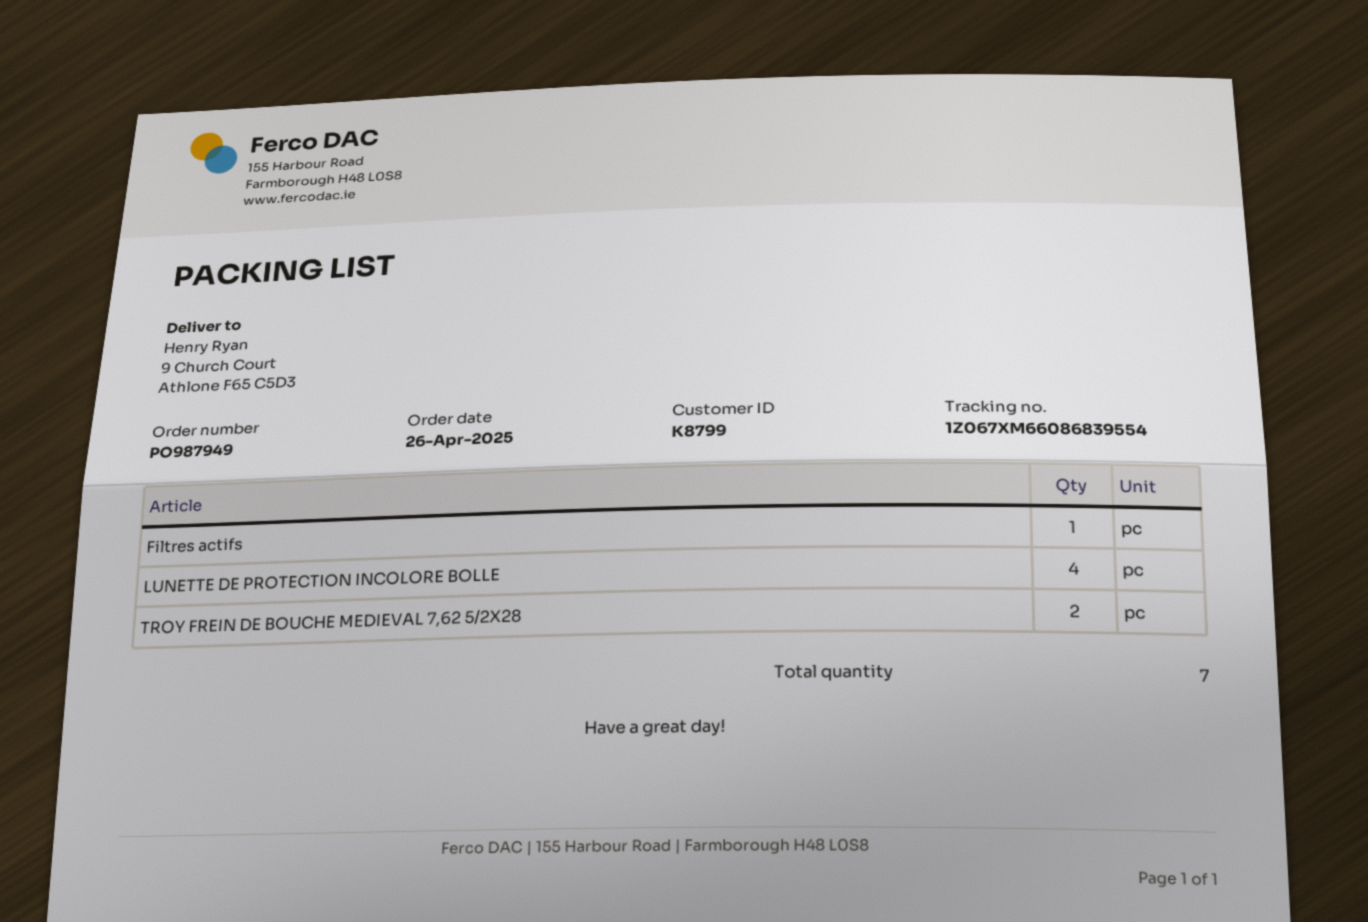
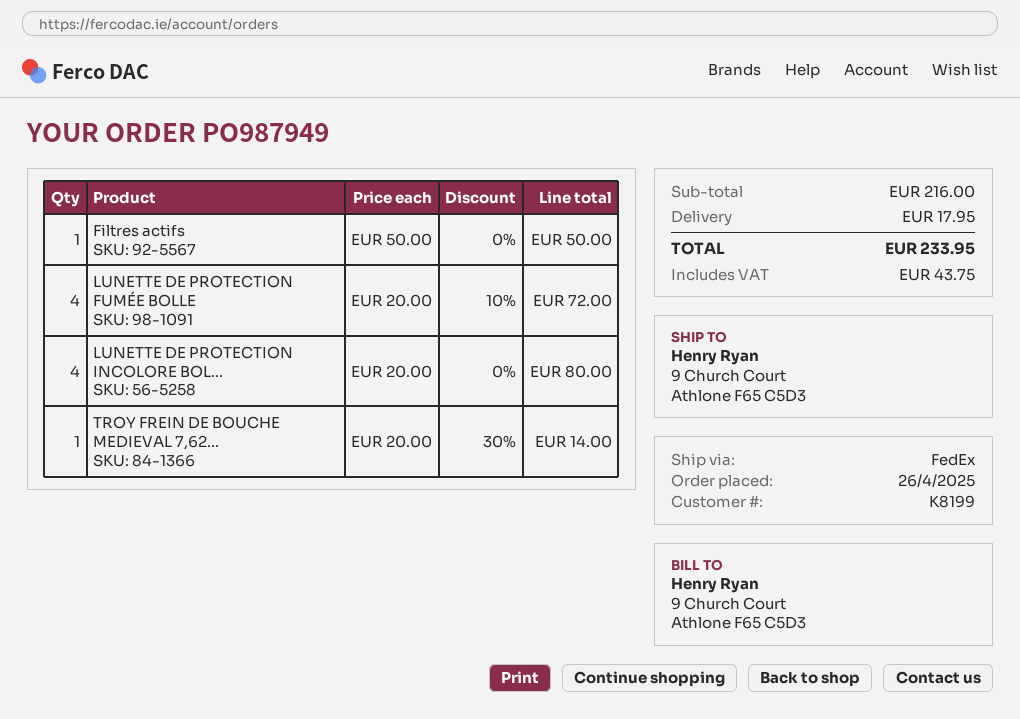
customer number: K8799 -> K8199
TROY FREIN DE BOUCHE MEDIEVAL 7,62 5/2X28: 2 -> 1
LUNETTE DE PROTECTION FUMÉE BOLLE: none -> 4

